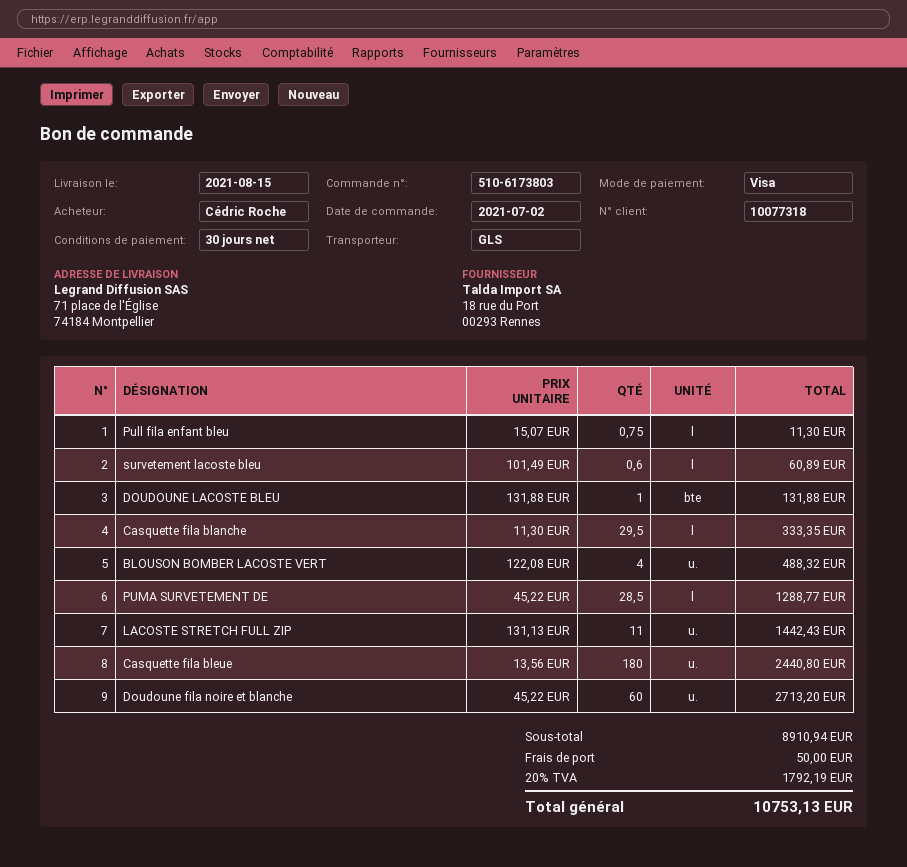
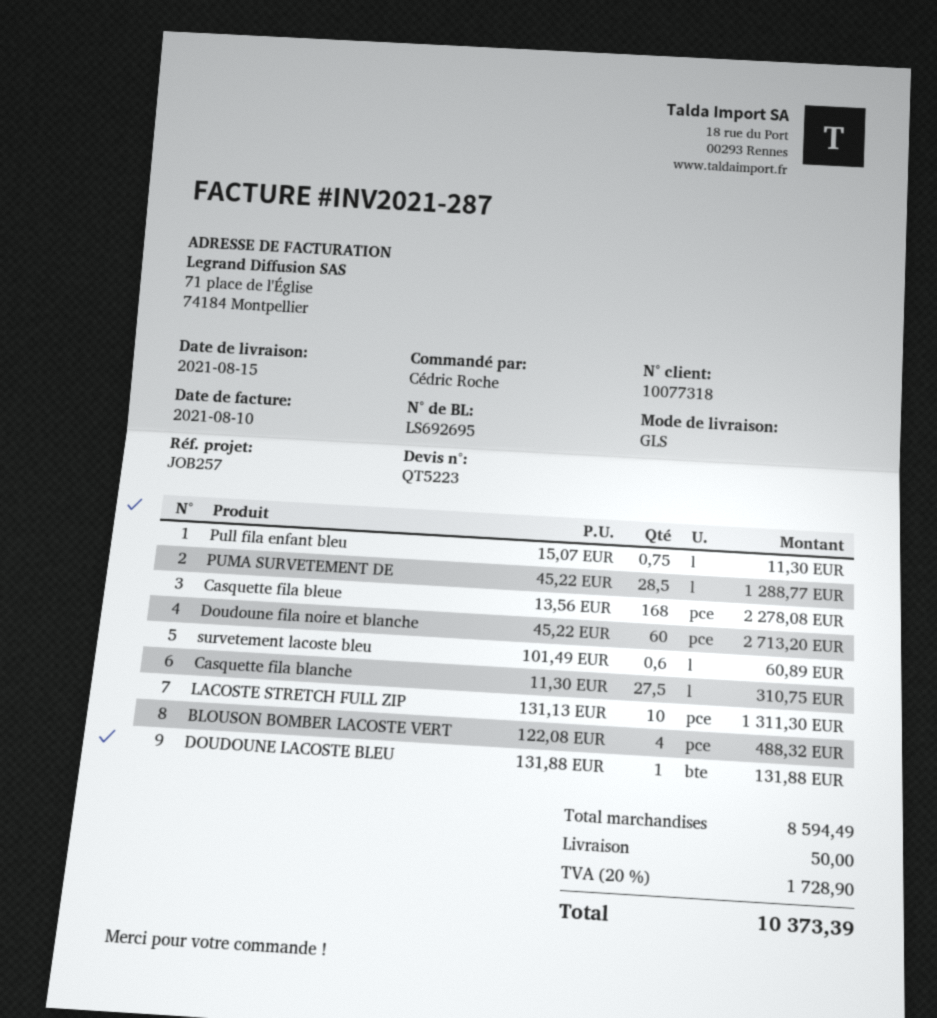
Casquette fila blanche: 29.5 x 11.30 = 333.35 -> 27.5 x 11.30 = 310.75
LACOSTE STRETCH FULL ZIP: 11 x 131.13 = 1442.43 -> 10 x 131.13 = 1311.30
Casquette fila bleue: 180 x 13.56 = 2440.80 -> 168 x 13.56 = 2278.08
subtotal: 8910.94 -> 8594.49
tax: 20% = 1792.19 -> 20% = 1728.90
total: 10753.13 -> 10373.39

